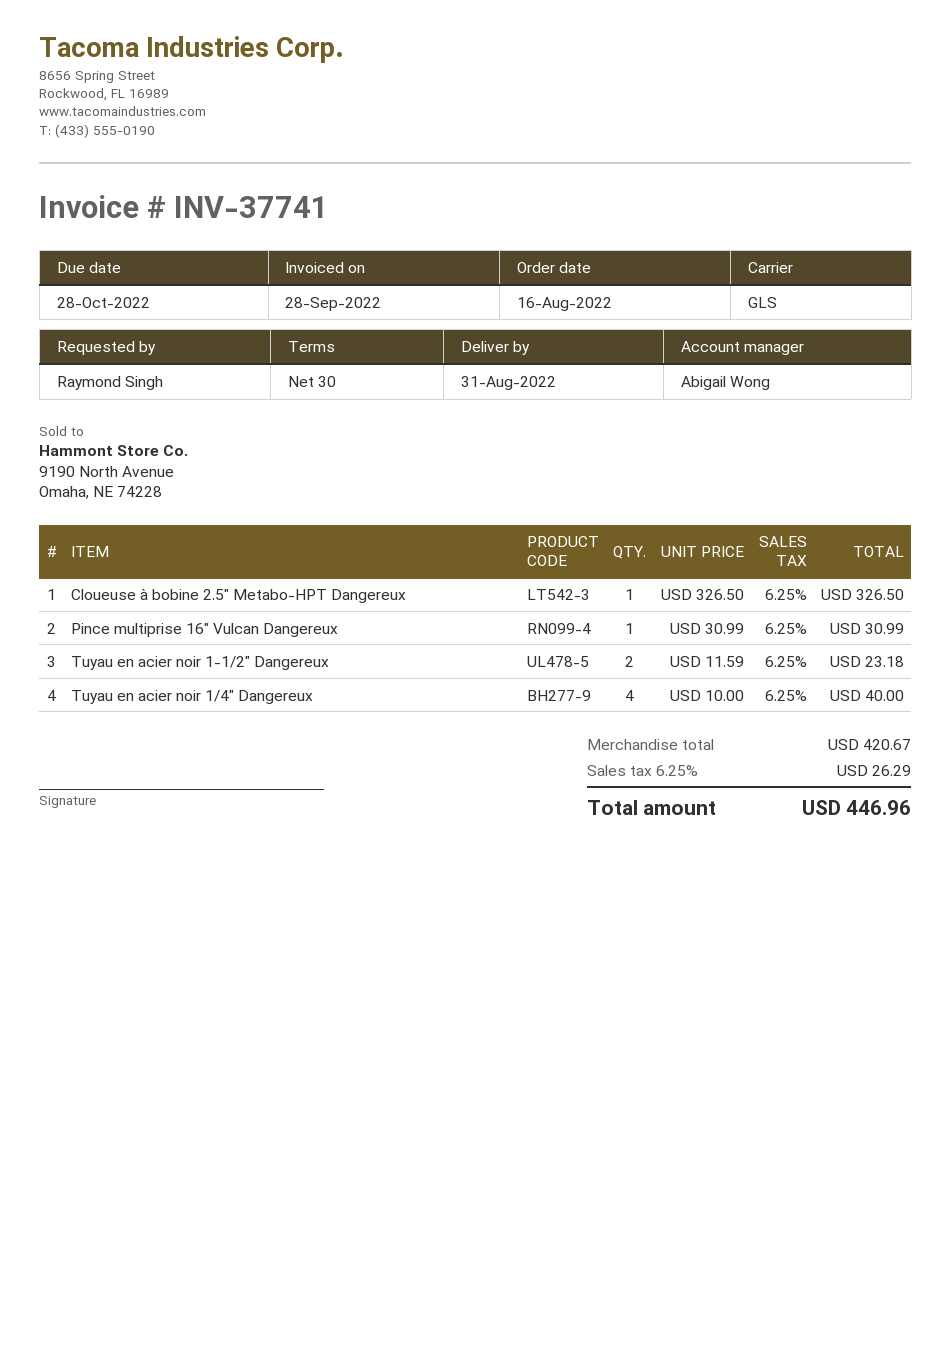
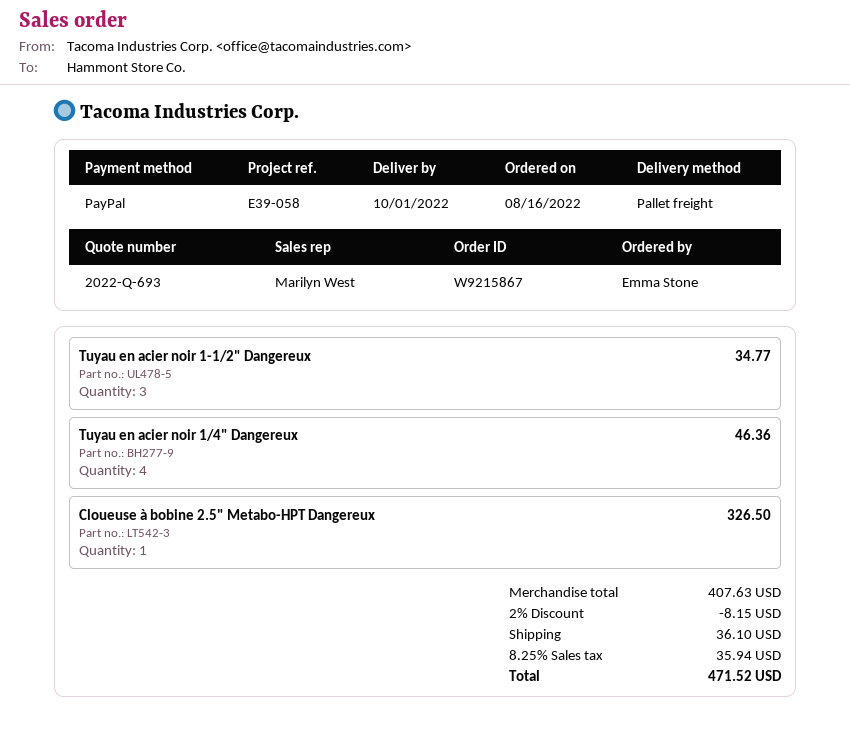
delivery date: 2022-08-31 -> 2022-10-01
ordered by: Raymond Singh -> Emma Stone
sales rep: Abigail Wong -> Marilyn West
shipping method: GLS -> pallet freight
Pince multiprise 16" Vulcan Dangereux: 1 for 30.99 -> none
Tuyau en acier noir 1-1/2" Dangereux: 2 for 23.18 -> 3 for 34.77
Tuyau en acier noir 1/4" Dangereux: 4 for 40.00 -> 4 for 46.36
subtotal: 420.67 -> 407.63
discount: none -> 2% = 8.15
shipping: none -> 36.10
tax: 6.25% = 26.29 -> 8.25% = 35.94
total: 446.96 -> 471.52

